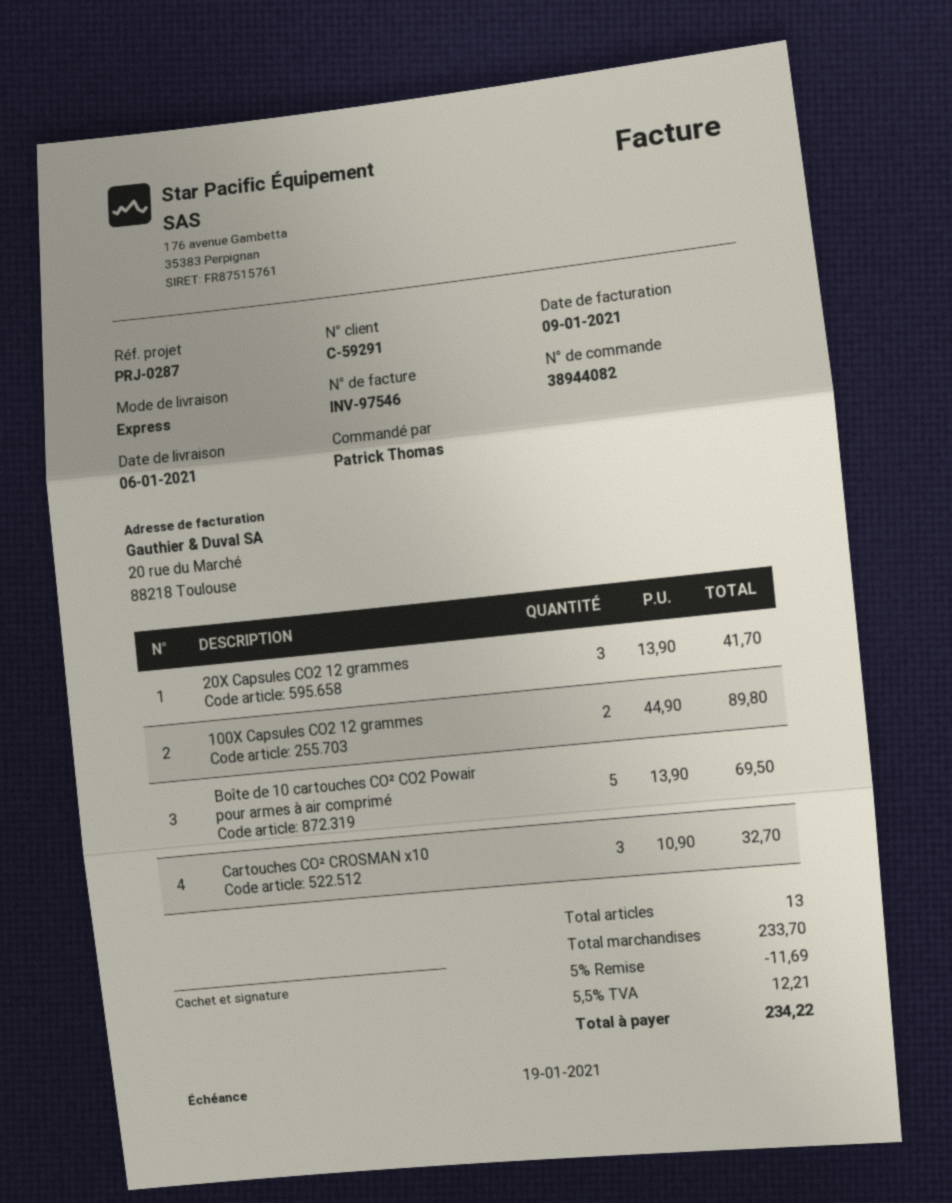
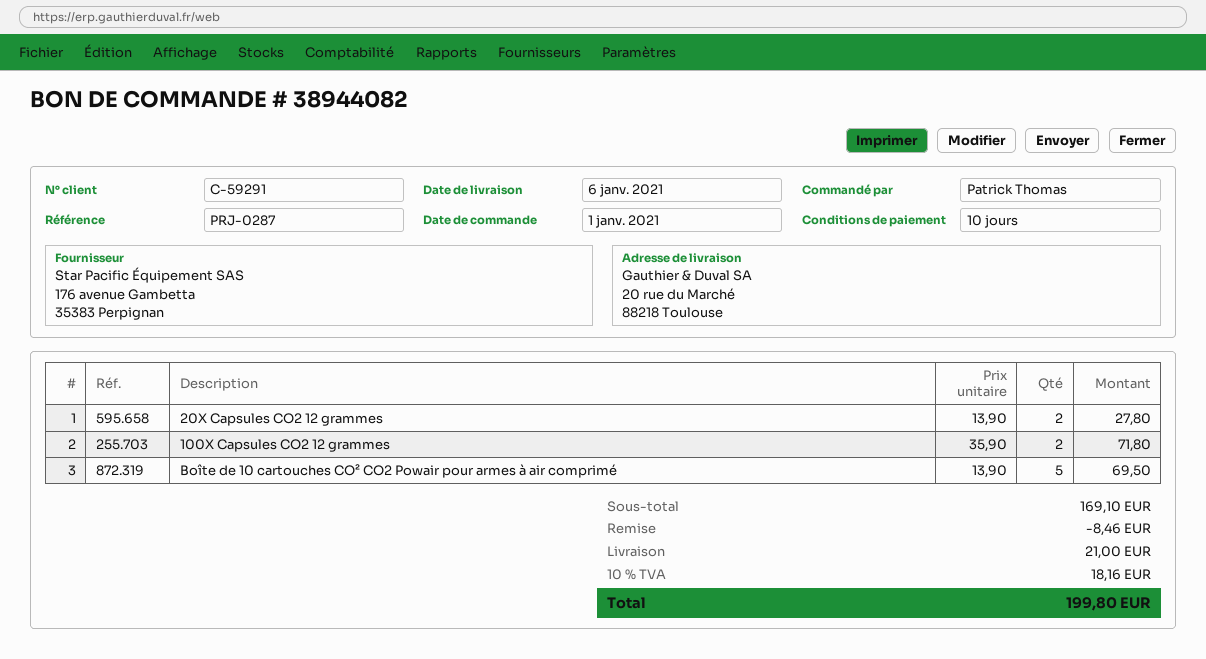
20X Capsules CO2 12 grammes: 3 x 13.90 = 41.70 -> 2 x 13.90 = 27.80
100X Capsules CO2 12 grammes: 2 x 44.90 = 89.80 -> 2 x 35.90 = 71.80
Cartouches CO² CROSMAN x10: 3 x 10.90 = 32.70 -> none
subtotal: 233.70 -> 169.10
discount: 11.69 -> 8.46
shipping: none -> 21.00
tax: 5.5% = 12.21 -> 10% = 18.16
total: 234.22 -> 199.80

